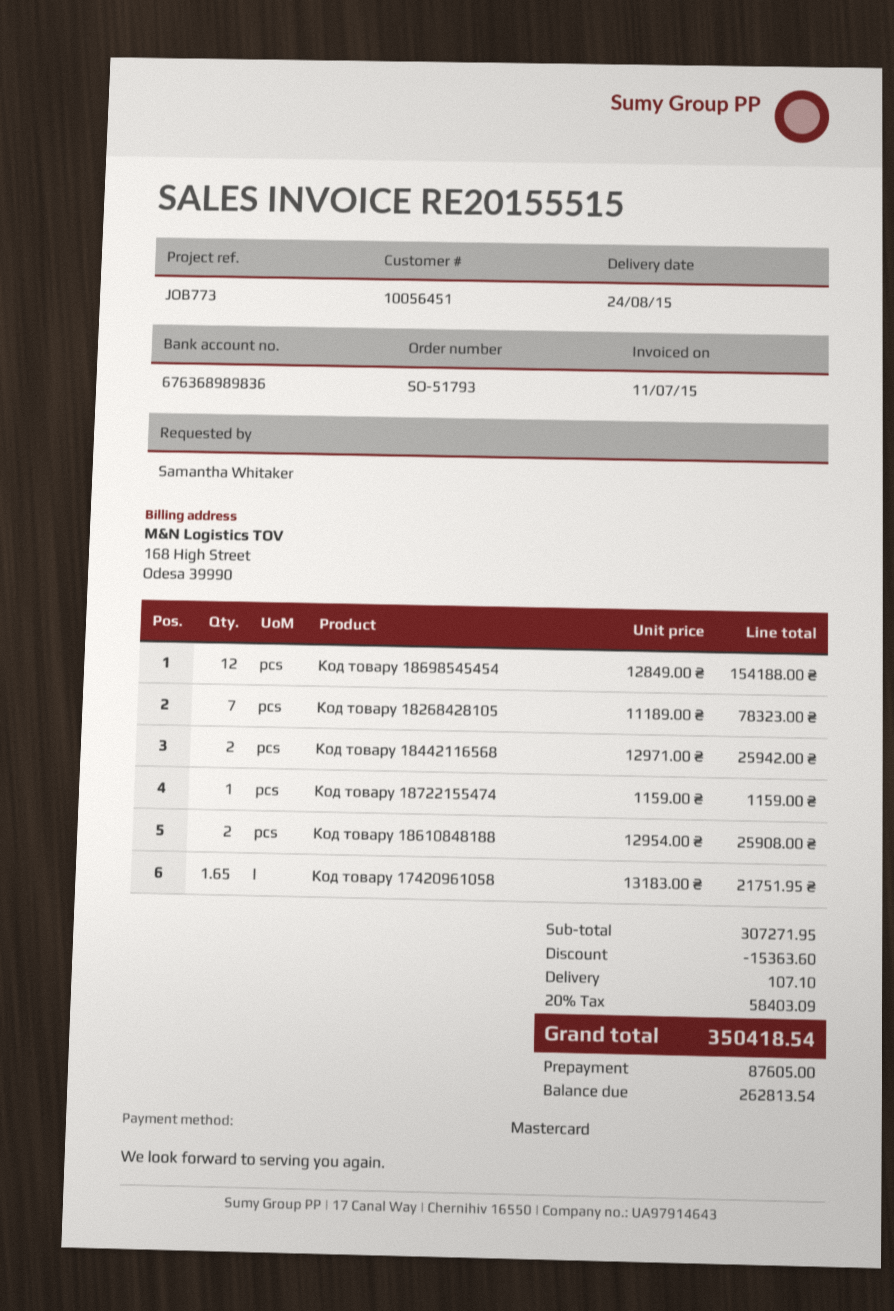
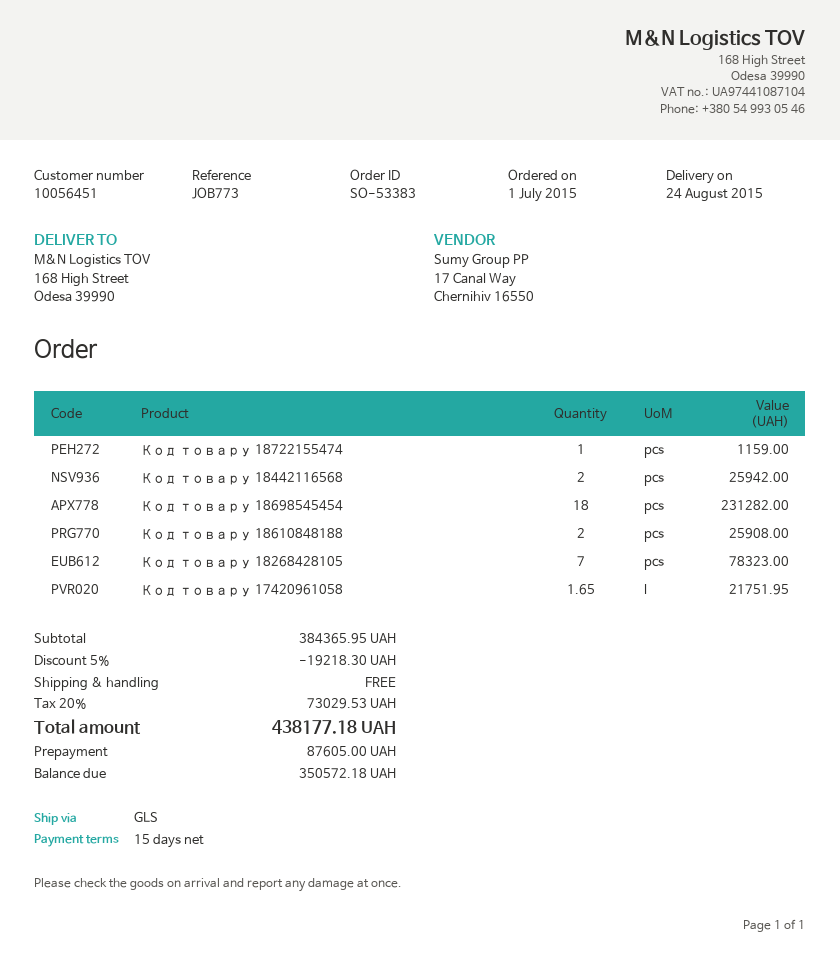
order number: SO-51793 -> SO-53383
Код товару 18698545454: 12 for 154188.00 -> 18 for 231282.00
subtotal: 307271.95 -> 384365.95
discount: 15363.60 -> 19218.30
shipping: 107.10 -> 0.00
tax: 20% = 58403.09 -> 20% = 73029.53
total: 350418.54 -> 438177.18
balance: 262813.54 -> 350572.18

